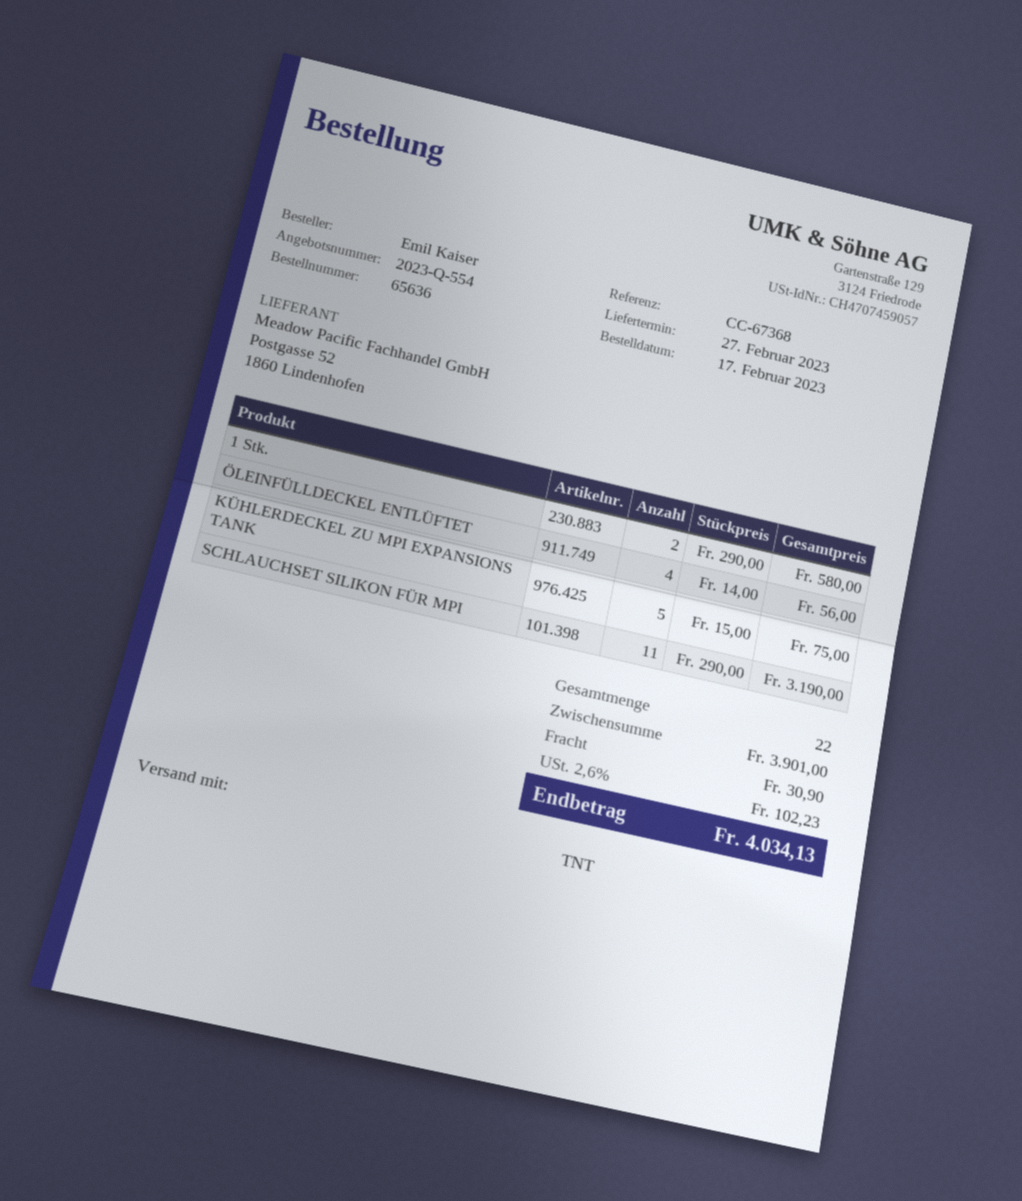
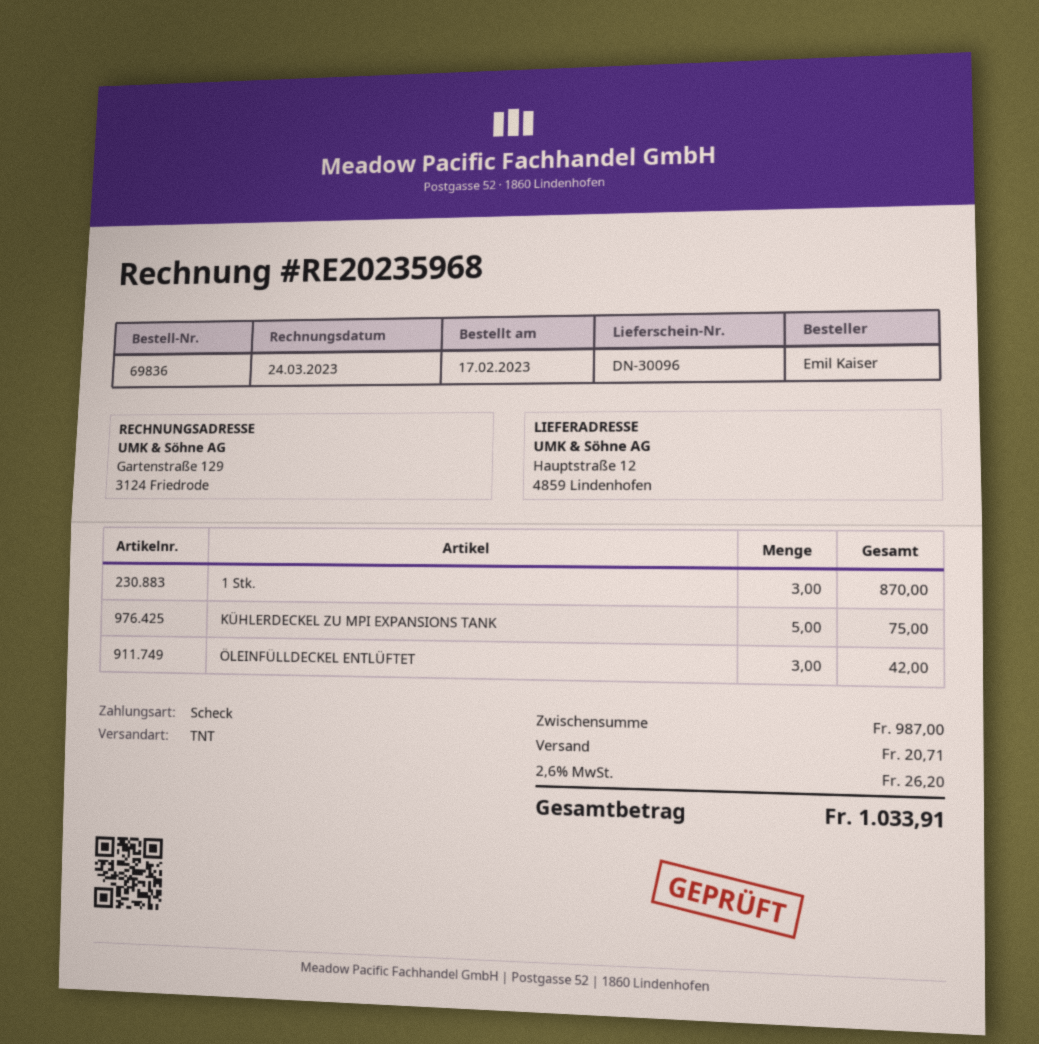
order number: 65636 -> 69836
1 Stk.: 2 for 580.00 -> 3 for 870.00
ÖLEINFÜLLDECKEL ENTLÜFTET: 4 for 56.00 -> 3 for 42.00
SCHLAUCHSET SILIKON FÜR MPI: 11 for 3190.00 -> none
subtotal: 3901.00 -> 987.00
shipping: 30.90 -> 20.71
tax: 2.6% = 102.23 -> 2.6% = 26.20
total: 4034.13 -> 1033.91

